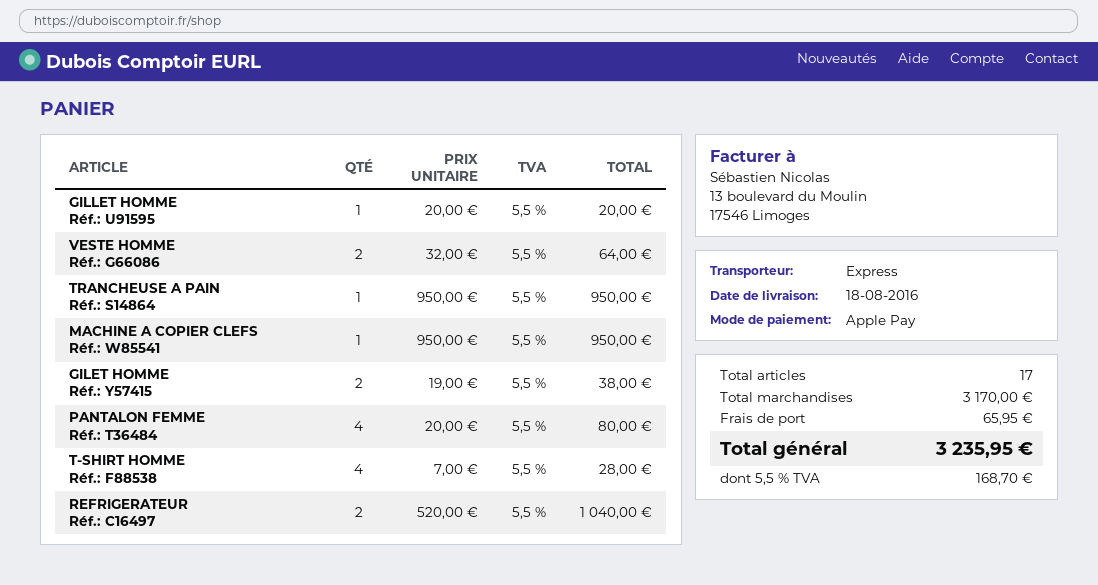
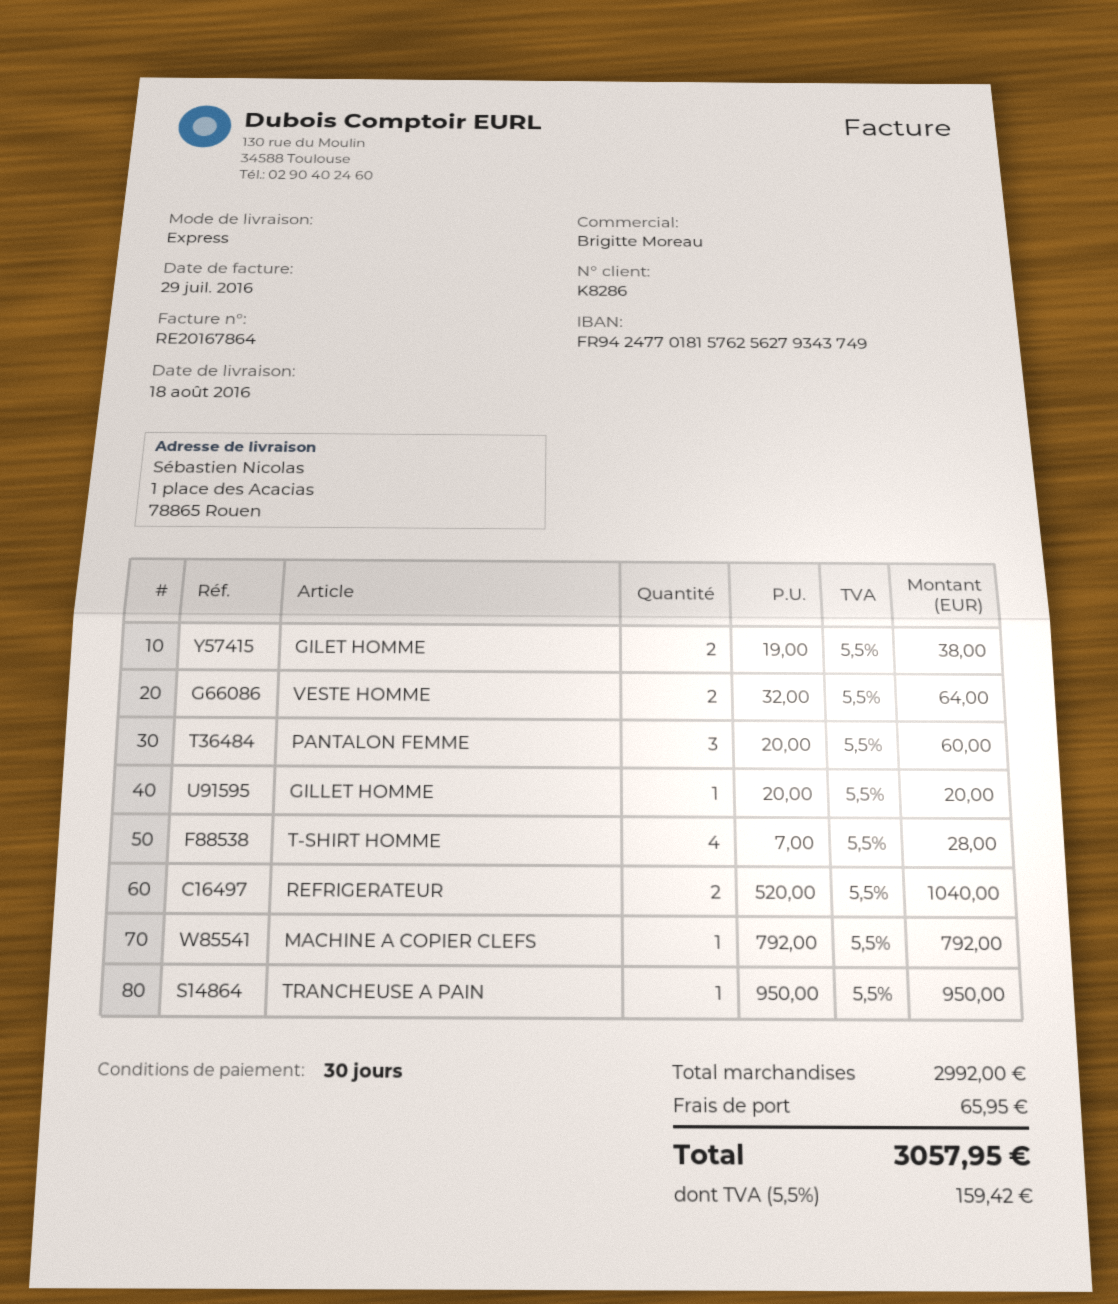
MACHINE A COPIER CLEFS: 1 x 950.00 = 950.00 -> 1 x 792.00 = 792.00
PANTALON FEMME: 4 x 20.00 = 80.00 -> 3 x 20.00 = 60.00
subtotal: 3170.00 -> 2992.00
tax: 5.5% = 168.70 -> 5.5% = 159.42
total: 3235.95 -> 3057.95

